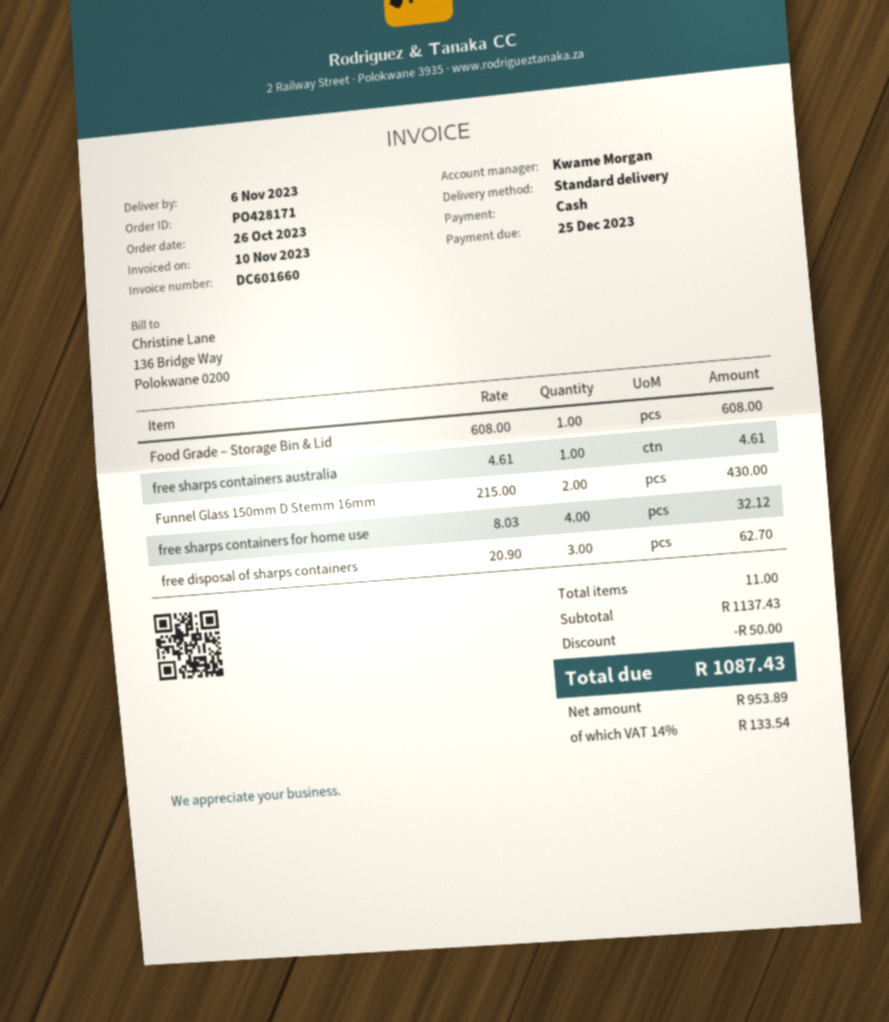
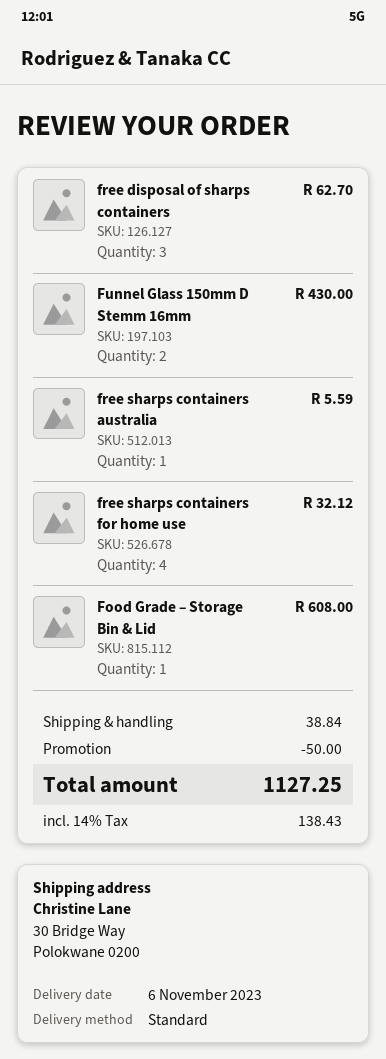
free sharps containers australia: 1 for 4.61 -> 1 for 5.59
shipping: none -> 38.84
tax: 14% = 133.54 -> 14% = 138.43
total: 1087.43 -> 1127.25

